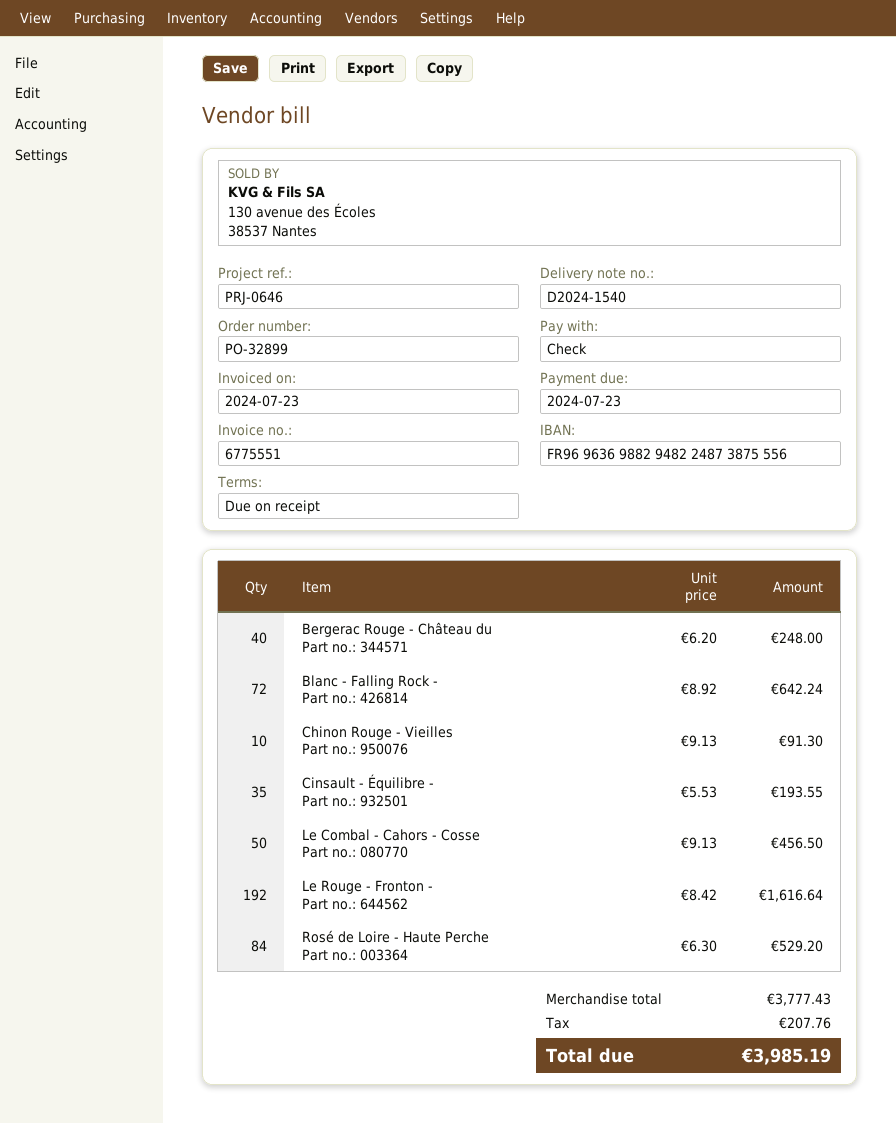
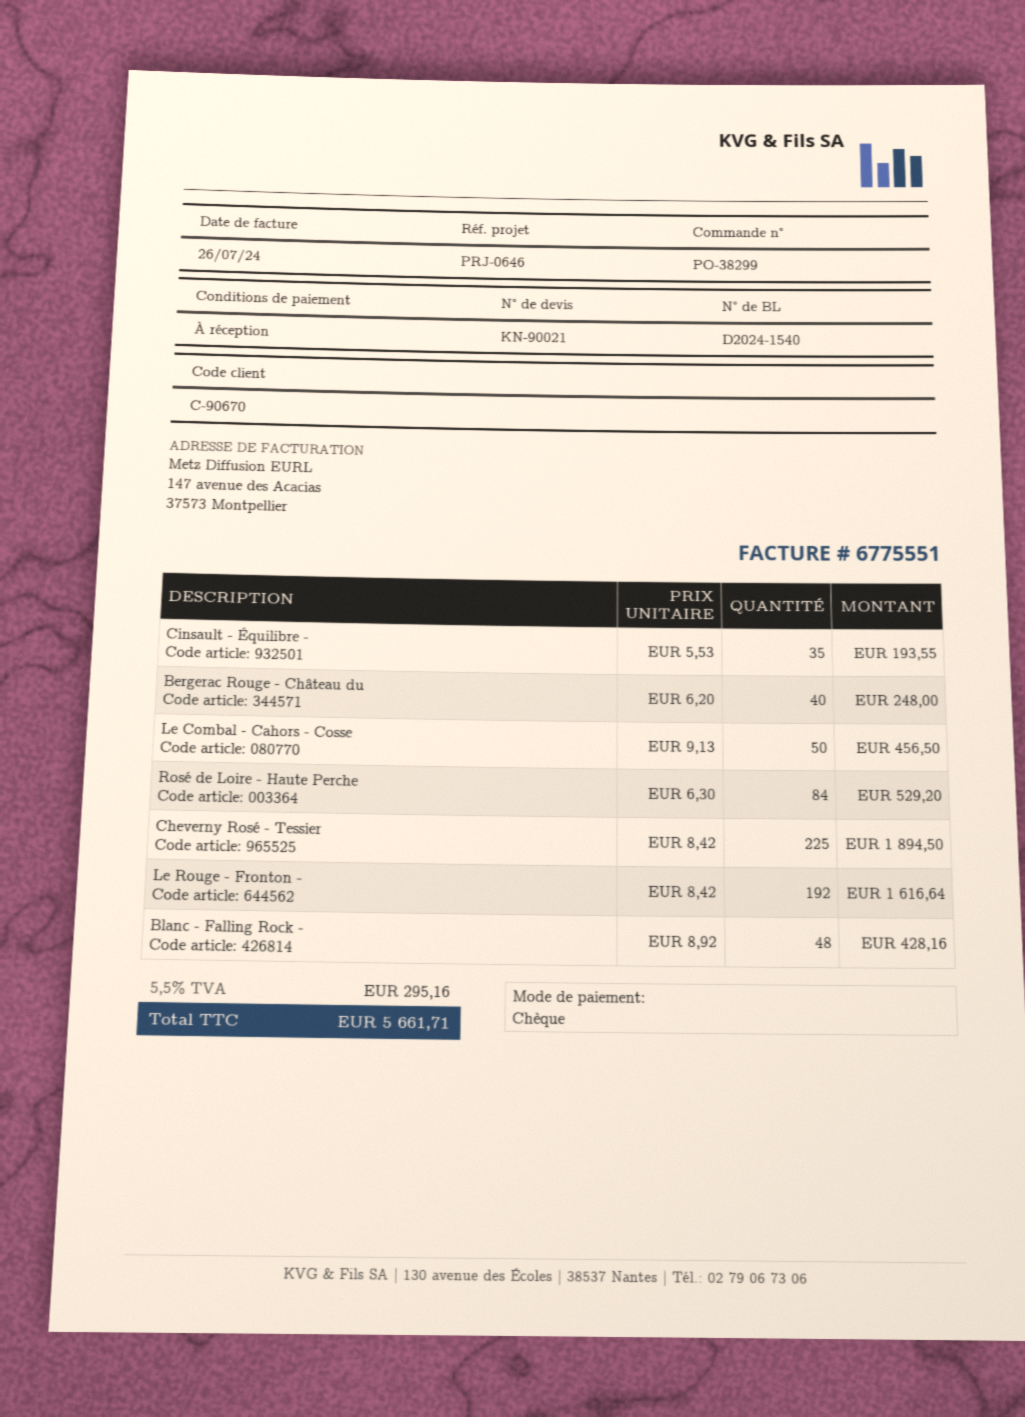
order number: PO-32899 -> PO-38299
invoice date: 2024-07-23 -> 2024-07-26
Blanc - Falling Rock -: 72 x 8.92 = 642.24 -> 48 x 8.92 = 428.16
Chinon Rouge - Vieilles: 10 x 9.13 = 91.30 -> none
Cheverny Rosé - Tessier: none -> 225 x 8.42 = 1894.50
tax: 207.76 -> 295.16
total: 3985.19 -> 5661.71

